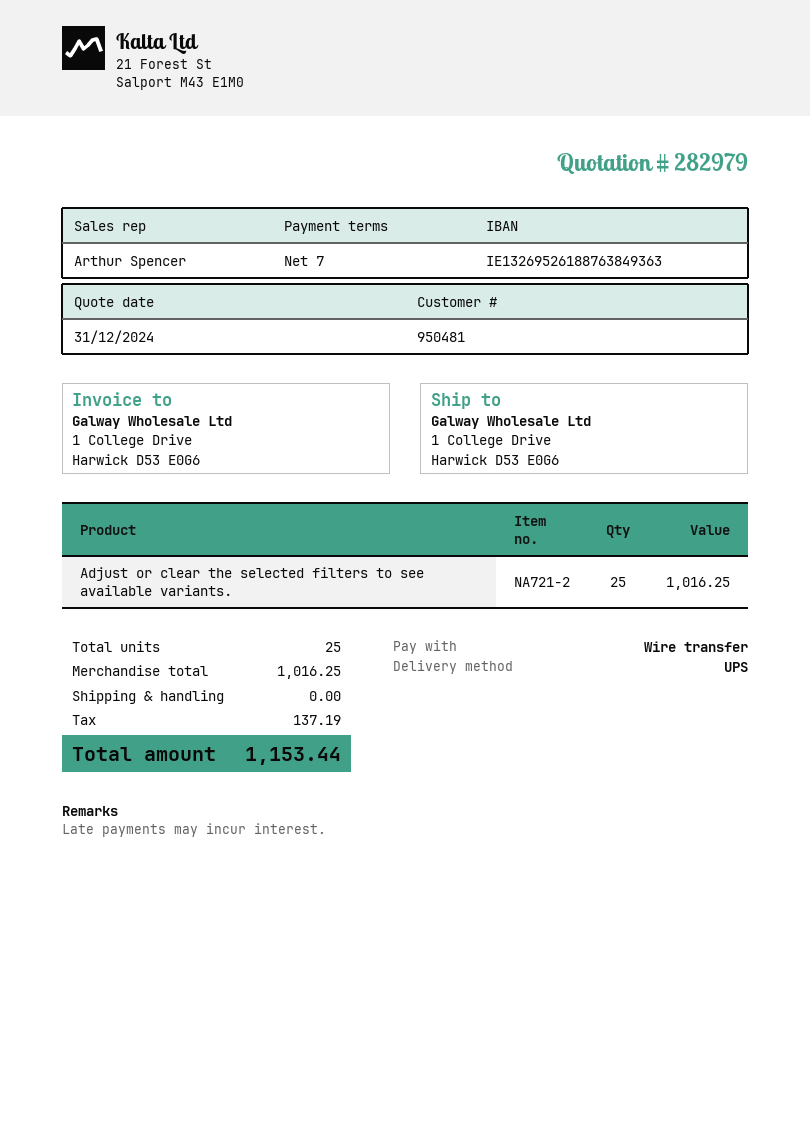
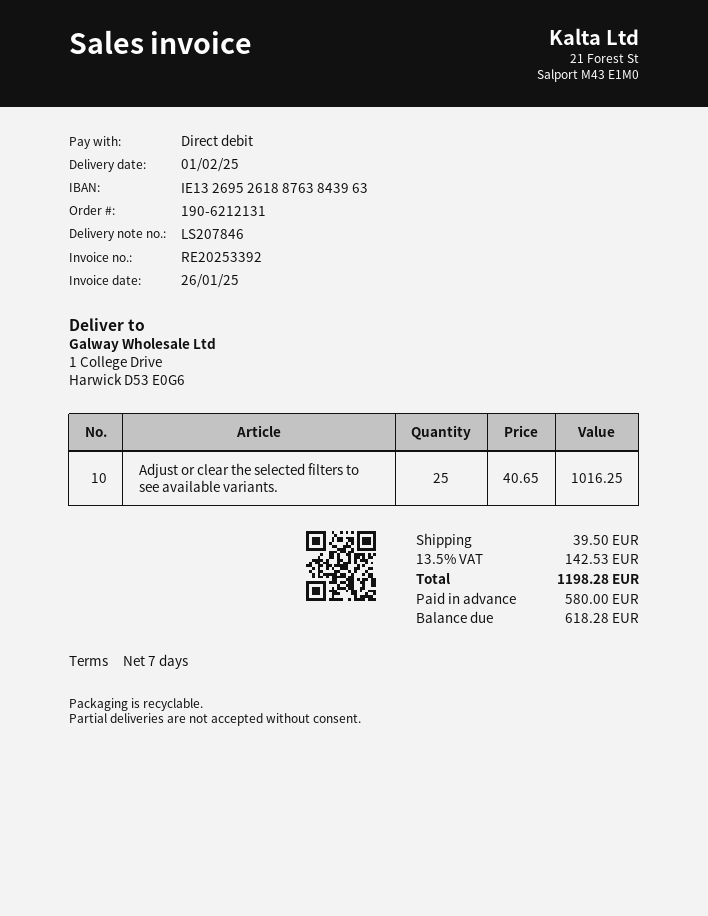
payment method: bank transfer -> direct debit
bank account: IE13269526188763849363 -> IE13269526188763843963
shipping: 0.00 -> 39.50
tax: 137.19 -> 142.53
total: 1153.44 -> 1198.28

